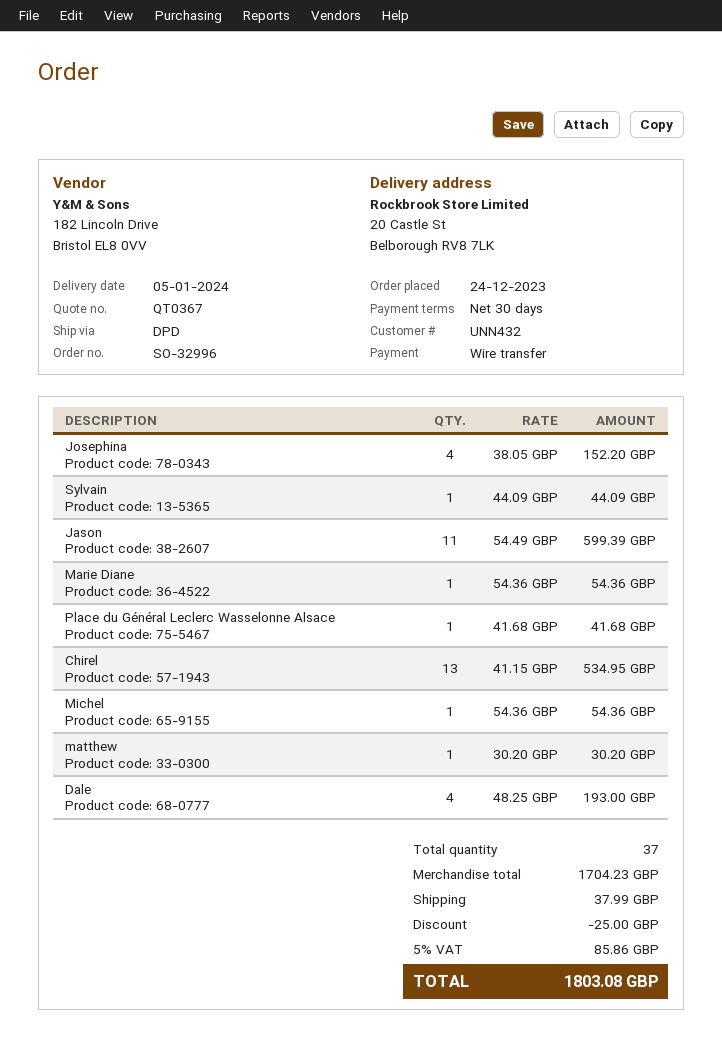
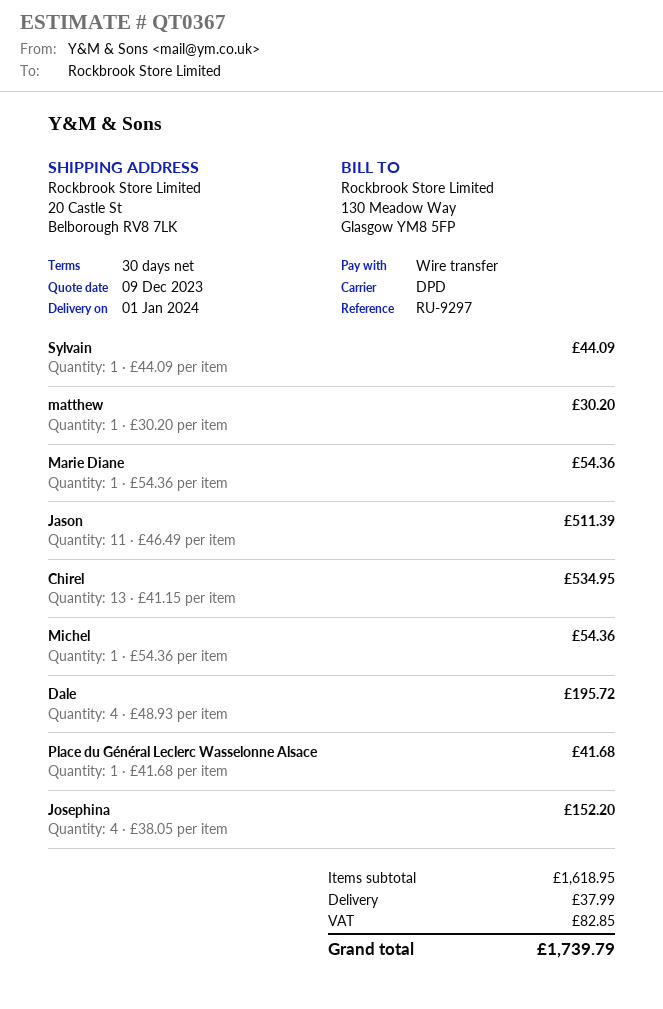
delivery date: 2024-01-05 -> 2024-01-01
Jason: 11 x 54.49 = 599.39 -> 11 x 46.49 = 511.39
Dale: 4 x 48.25 = 193.00 -> 4 x 48.93 = 195.72
subtotal: 1704.23 -> 1618.95
discount: 25.00 -> none
tax: 85.86 -> 82.85
total: 1803.08 -> 1739.79

